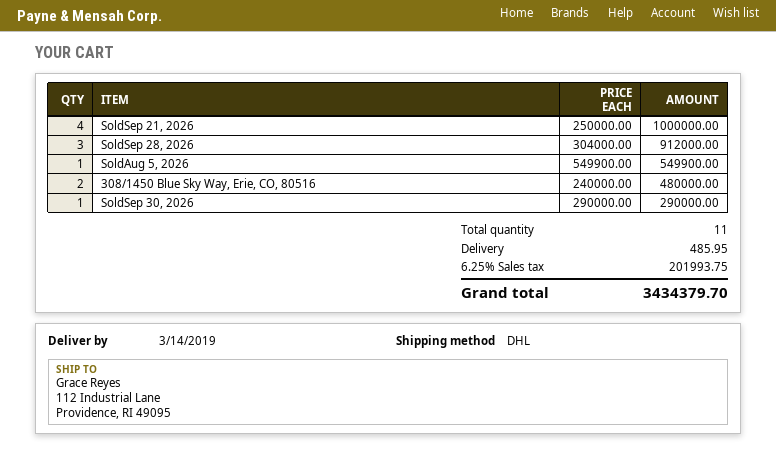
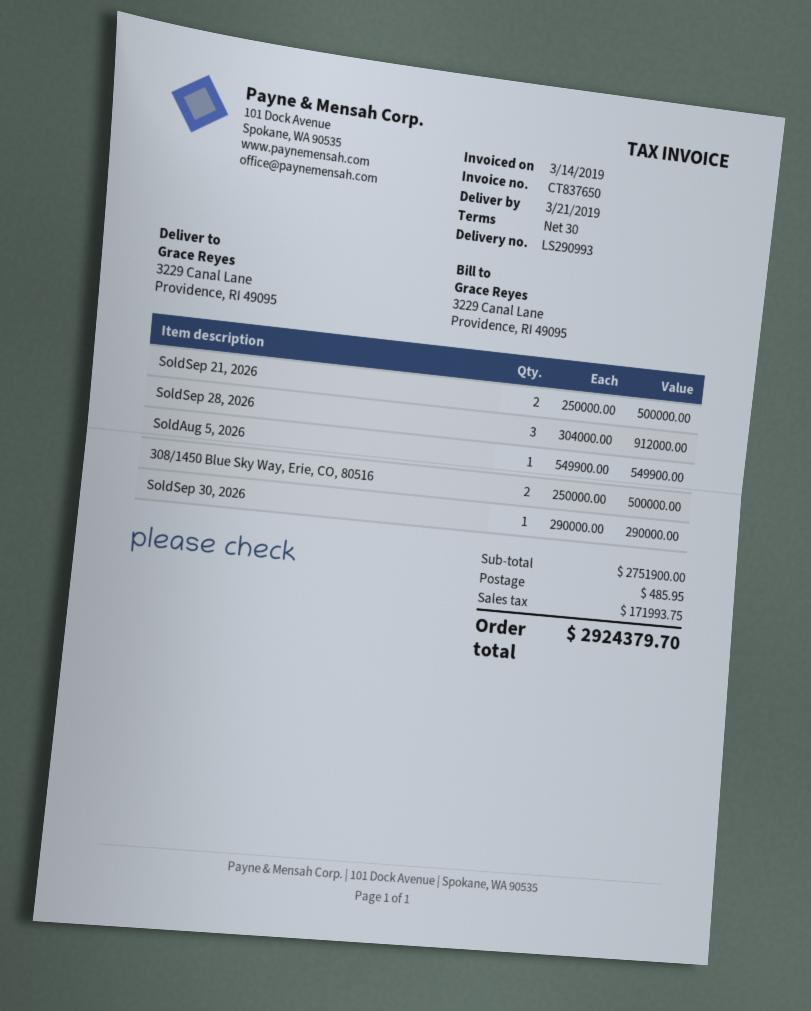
delivery date: 2019-03-14 -> 2019-03-21
ship to: 112 Industrial Lane, Providence, RI 49095 -> 3229 Canal Lane, Providence, RI 49095
SoldSep 21, 2026: 4 x 250000.00 = 1000000.00 -> 2 x 250000.00 = 500000.00
308/1450 Blue Sky Way, Erie, CO, 80516: 2 x 240000.00 = 480000.00 -> 2 x 250000.00 = 500000.00
tax: 201993.75 -> 171993.75
total: 3434379.70 -> 2924379.70

